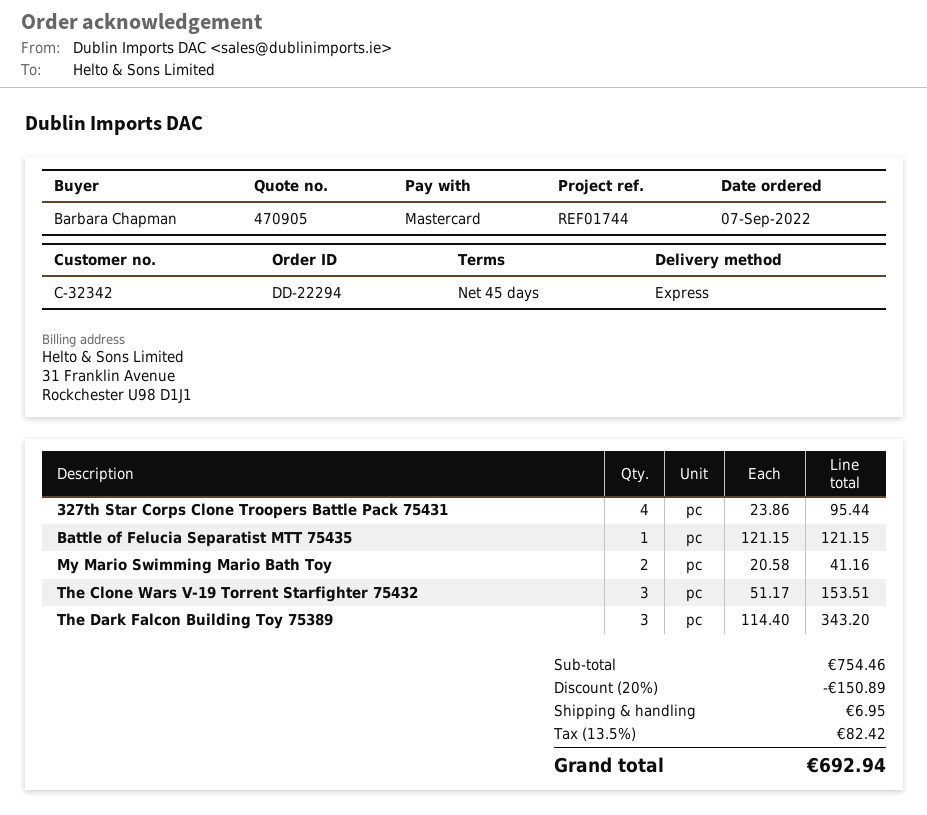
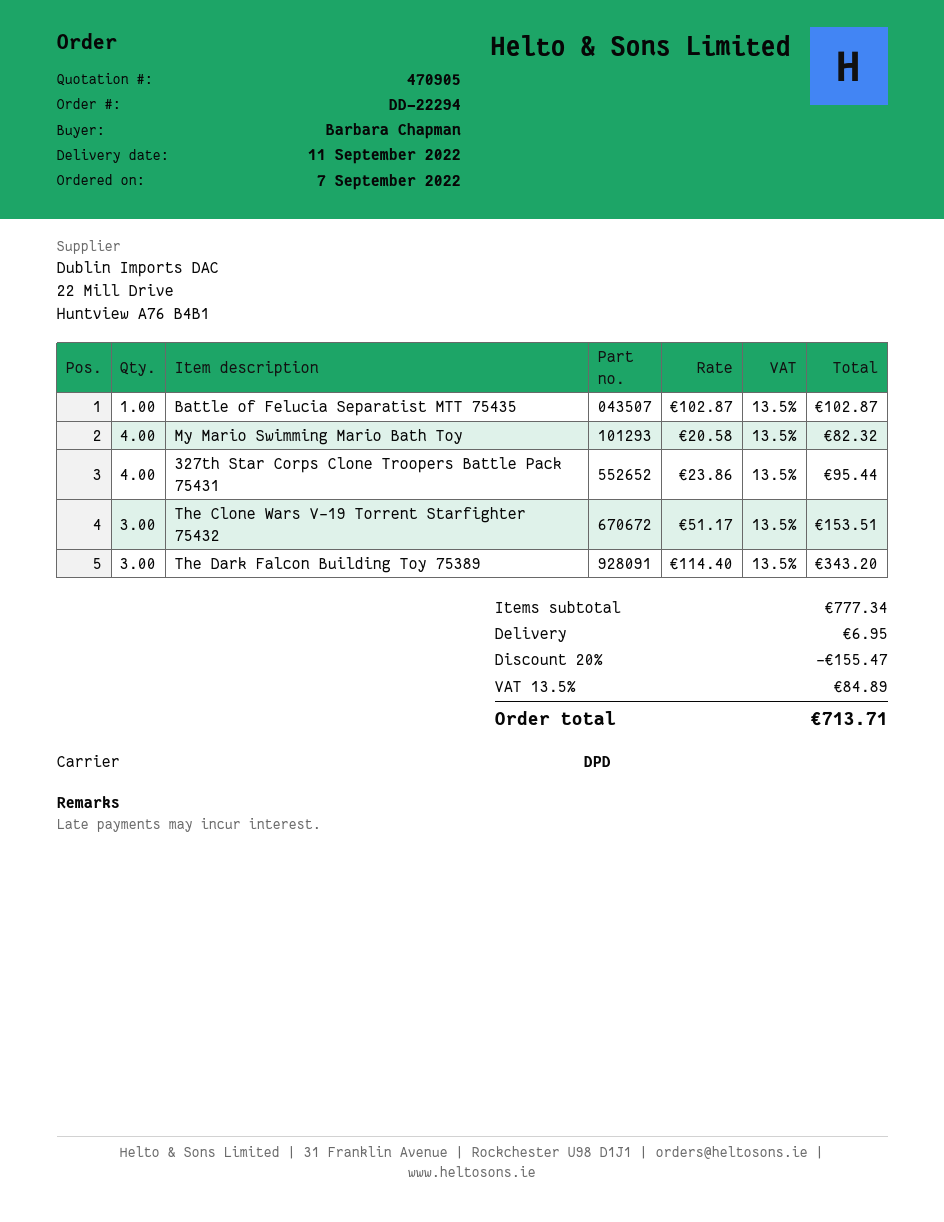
shipping method: express -> DPD
Battle of Felucia Separatist MTT 75435: 1 x 121.15 = 121.15 -> 1 x 102.87 = 102.87
My Mario Swimming Mario Bath Toy: 2 x 20.58 = 41.16 -> 4 x 20.58 = 82.32
subtotal: 754.46 -> 777.34
discount: 20% = 150.89 -> 20% = 155.47
tax: 13.5% = 82.42 -> 13.5% = 84.89
total: 692.94 -> 713.71

